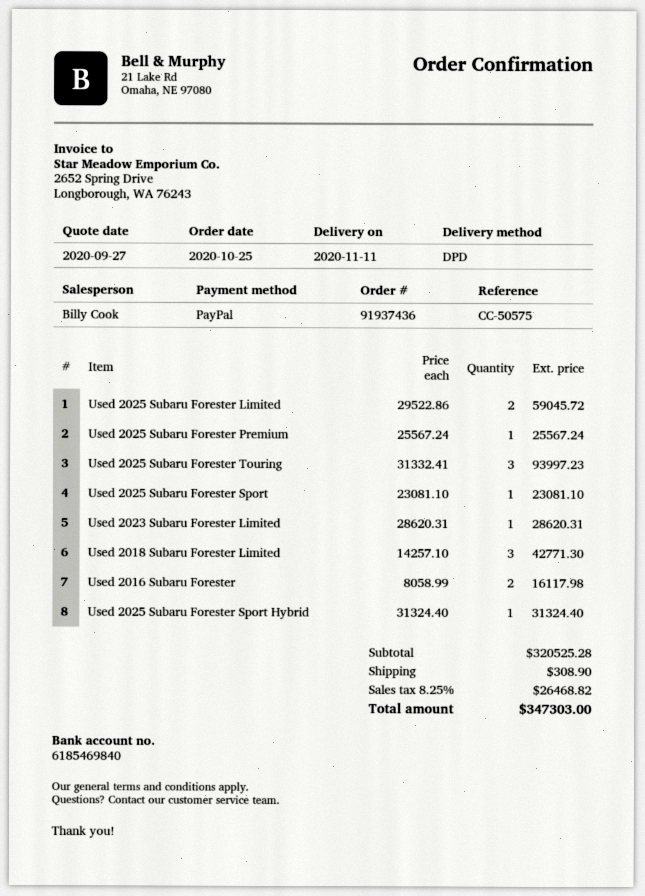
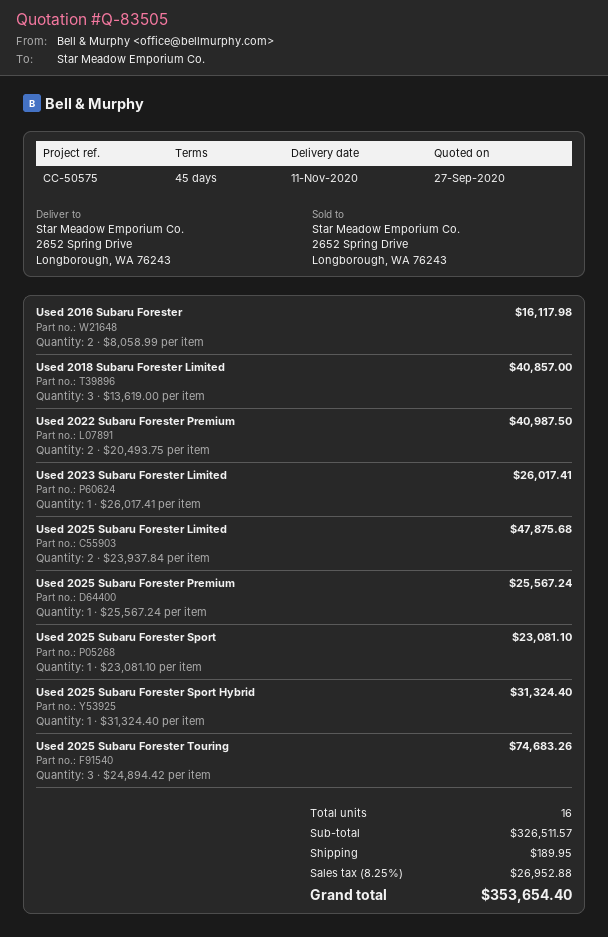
Used 2025 Subaru Forester Limited: 2 x 29522.86 = 59045.72 -> 2 x 23937.84 = 47875.68
Used 2025 Subaru Forester Touring: 3 x 31332.41 = 93997.23 -> 3 x 24894.42 = 74683.26
Used 2023 Subaru Forester Limited: 1 x 28620.31 = 28620.31 -> 1 x 26017.41 = 26017.41
Used 2018 Subaru Forester Limited: 3 x 14257.10 = 42771.30 -> 3 x 13619.00 = 40857.00
Used 2022 Subaru Forester Premium: none -> 2 x 20493.75 = 40987.50
subtotal: 320525.28 -> 326511.57
shipping: 308.90 -> 189.95
tax: 8.25% = 26468.82 -> 8.25% = 26952.88
total: 347303.00 -> 353654.40

